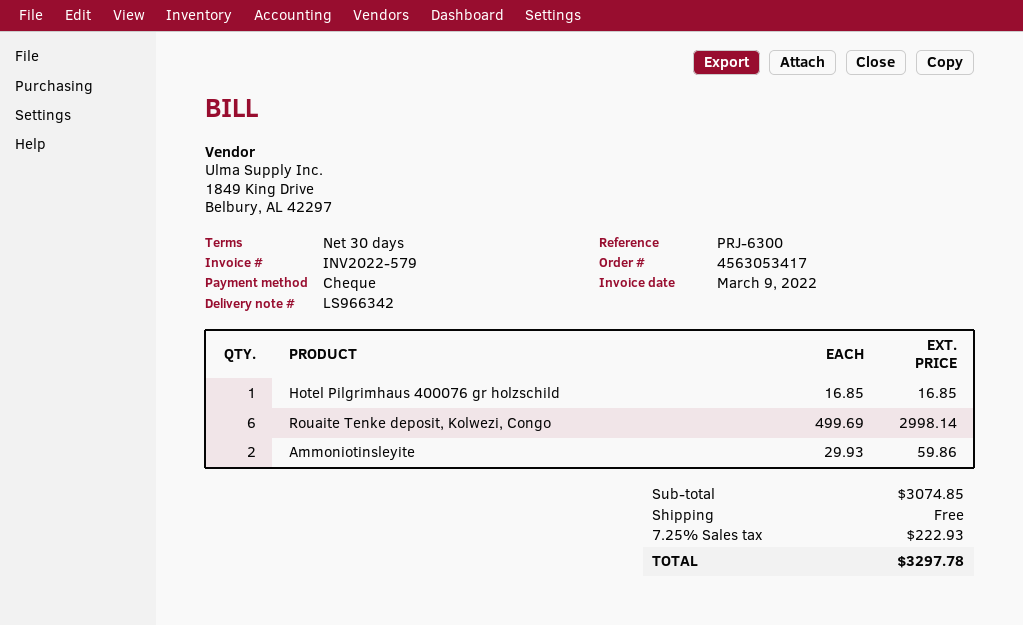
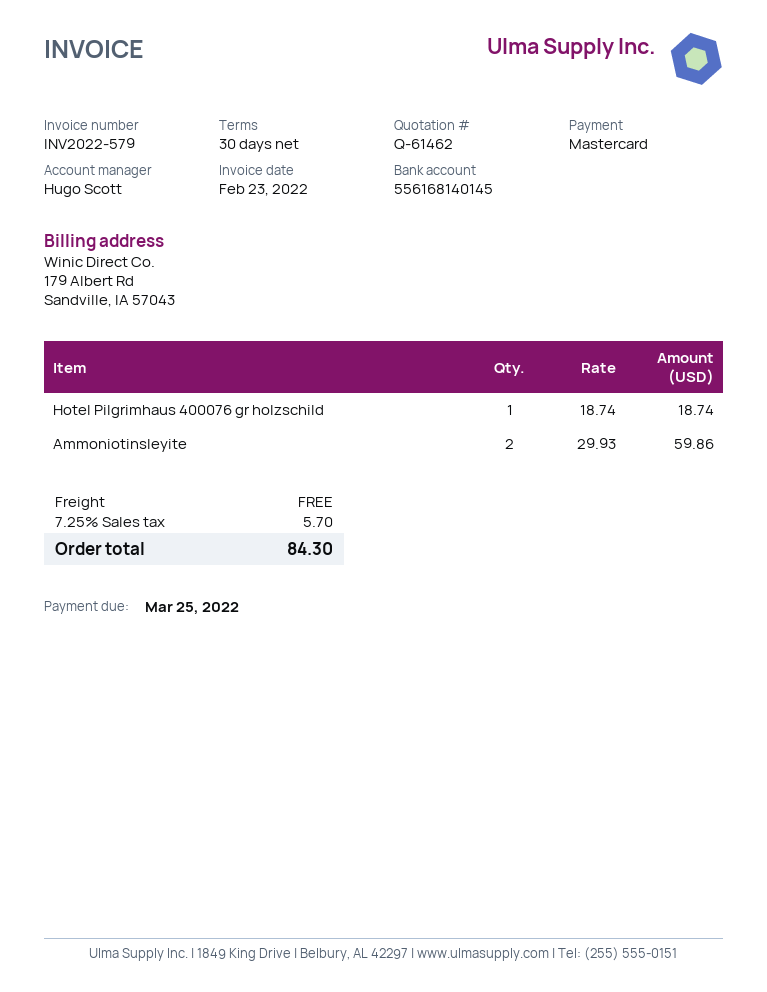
invoice date: 2022-03-09 -> 2022-02-23
payment method: cheque -> Mastercard
Hotel Pilgrimhaus 400076 gr holzschild: 1 x 16.85 = 16.85 -> 1 x 18.74 = 18.74
Rouaite Tenke deposit, Kolwezi, Congo: 6 x 499.69 = 2998.14 -> none
tax: 7.25% = 222.93 -> 7.25% = 5.70
total: 3297.78 -> 84.30

